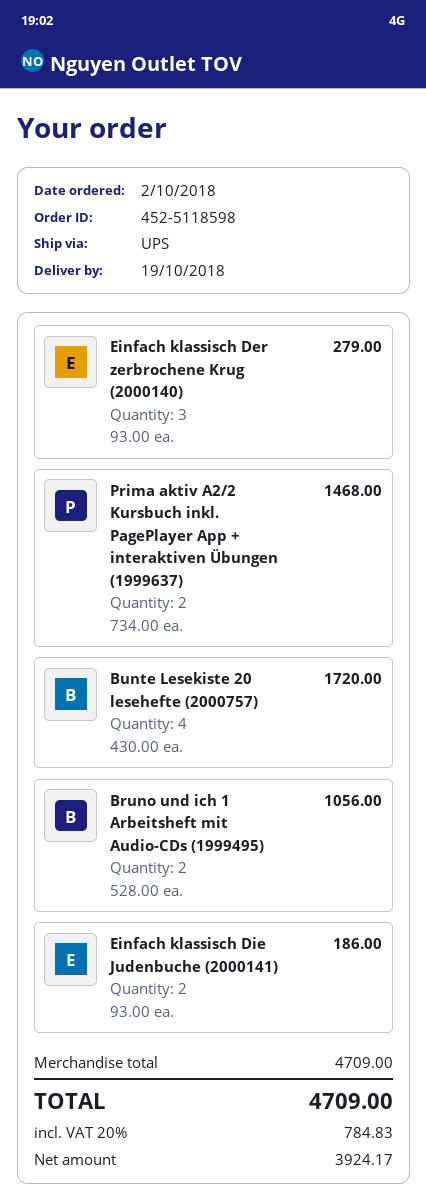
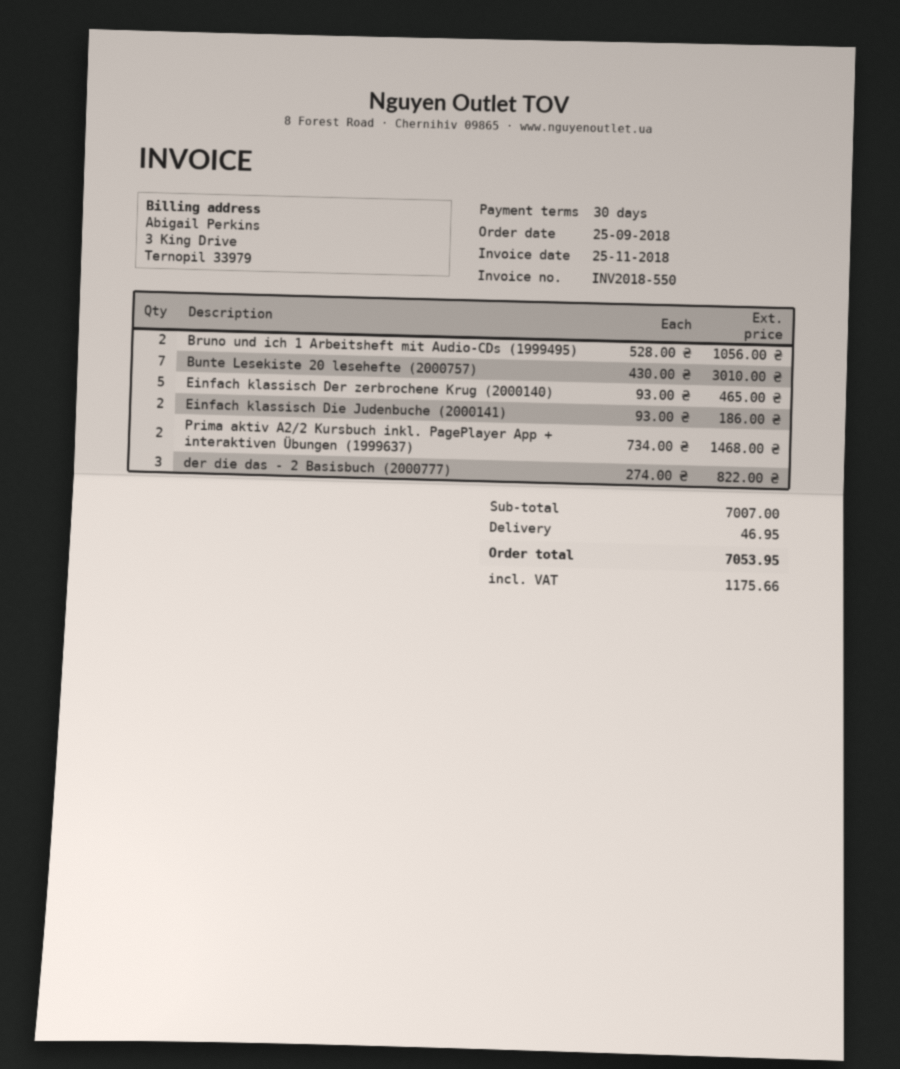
order date: 2018-10-02 -> 2018-09-25
Einfach klassisch Der zerbrochene Krug (2000140): 3 x 93.00 = 279.00 -> 5 x 93.00 = 465.00
Bunte Lesekiste 20 lesehefte (2000757): 4 x 430.00 = 1720.00 -> 7 x 430.00 = 3010.00
der die das - 2 Basisbuch (2000777): none -> 3 x 274.00 = 822.00
subtotal: 4709.00 -> 7007.00
shipping: none -> 46.95
tax: 784.83 -> 1175.66
total: 4709.00 -> 7053.95

